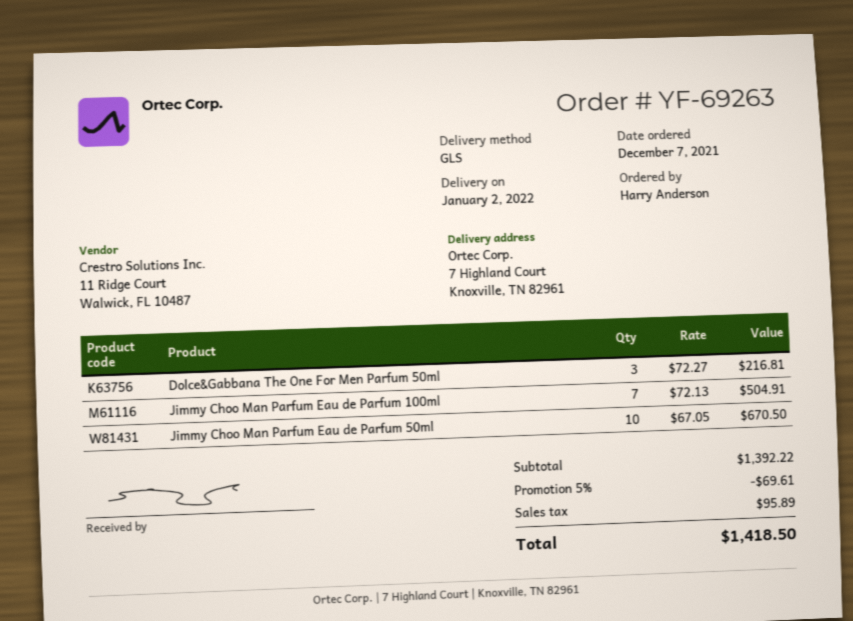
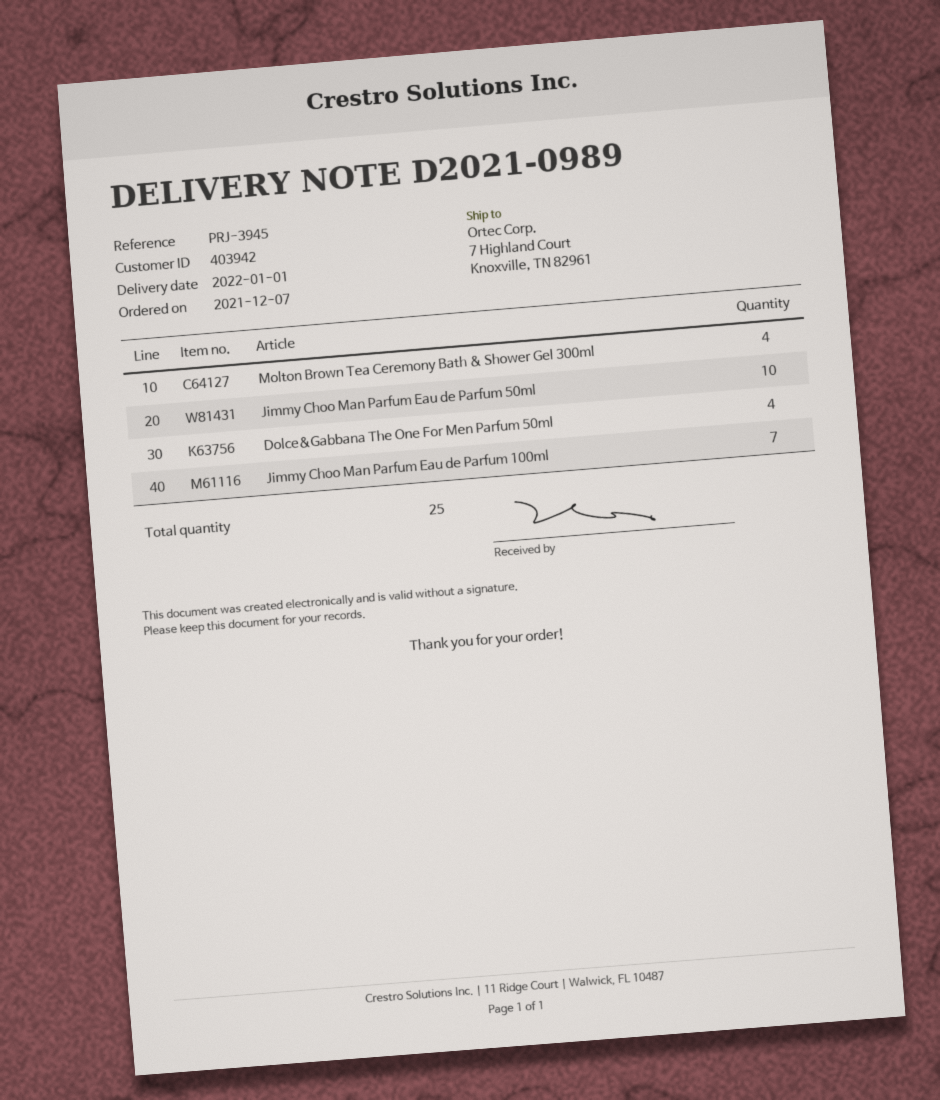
delivery date: 2022-01-02 -> 2022-01-01
Dolce&Gabbana The One For Men Parfum 50ml: 3 -> 4
Molton Brown Tea Ceremony Bath & Shower Gel 300ml: none -> 4

